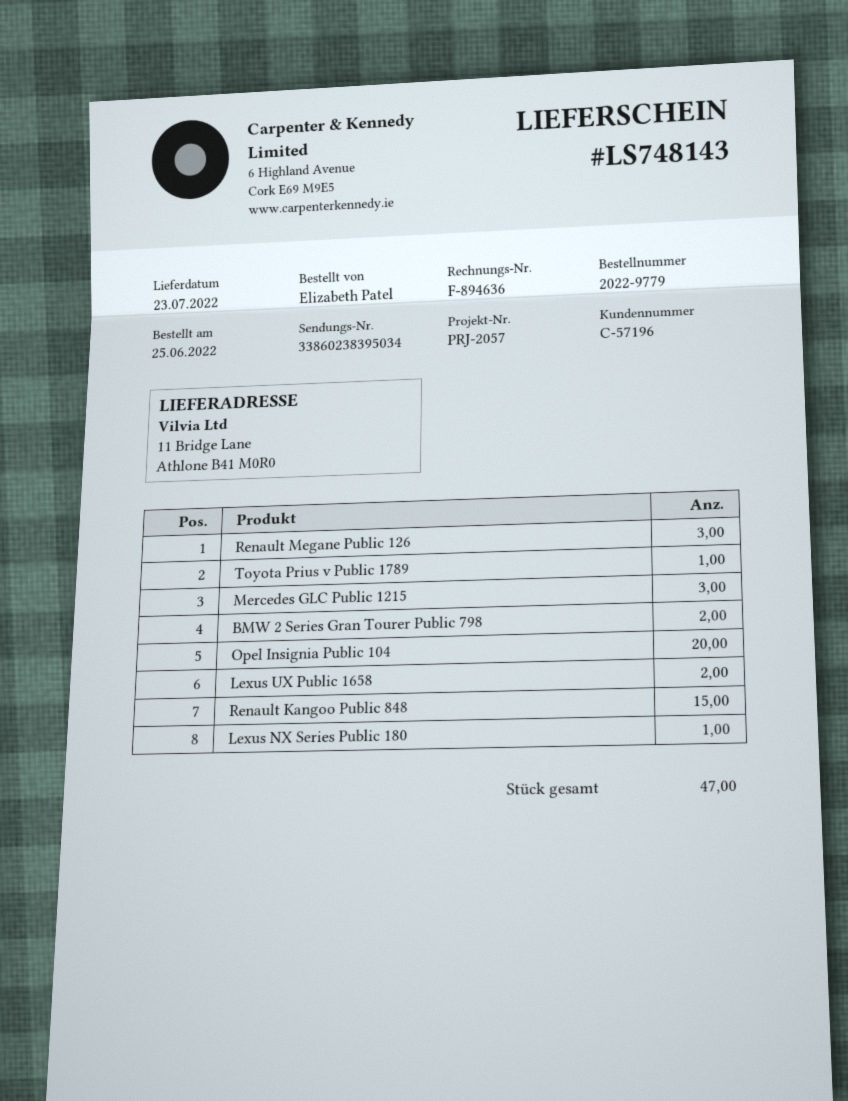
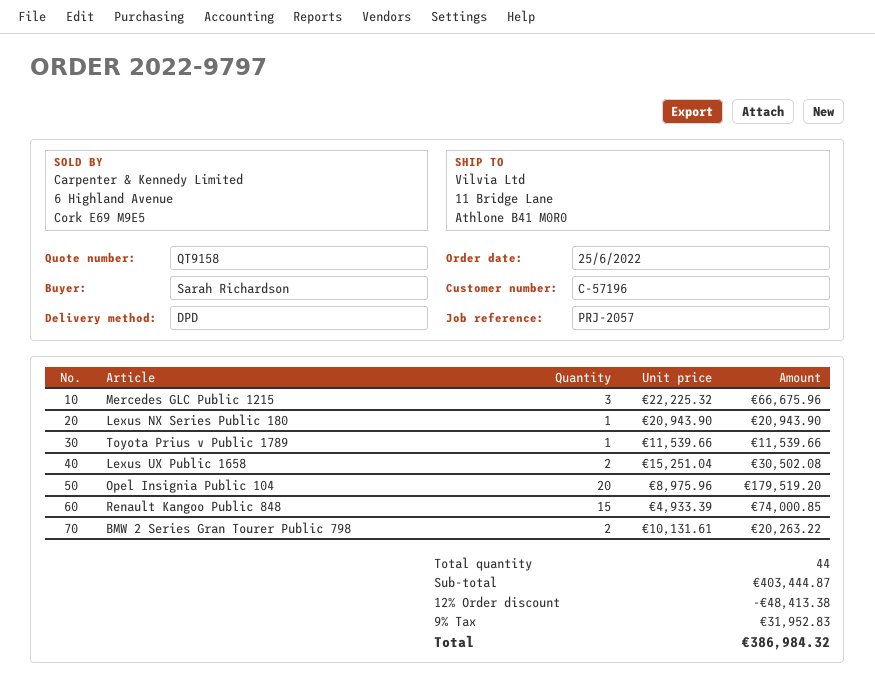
order number: 2022-9779 -> 2022-9797
ordered by: Elizabeth Patel -> Sarah Richardson
Renault Megane Public 126: 3 -> none
total quantity: 47 -> 44

